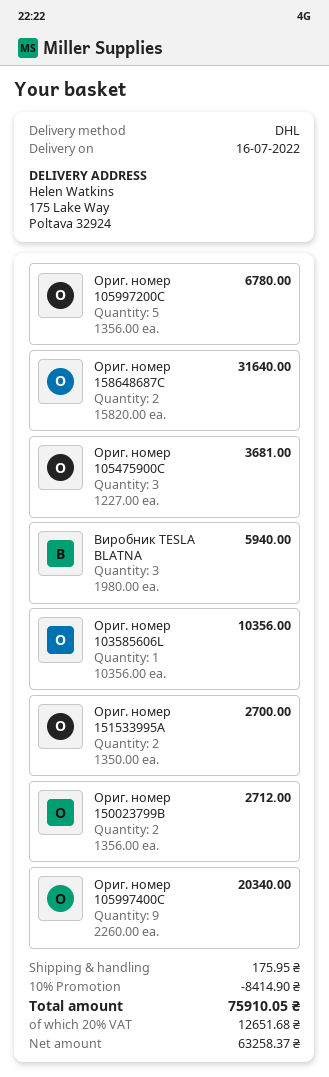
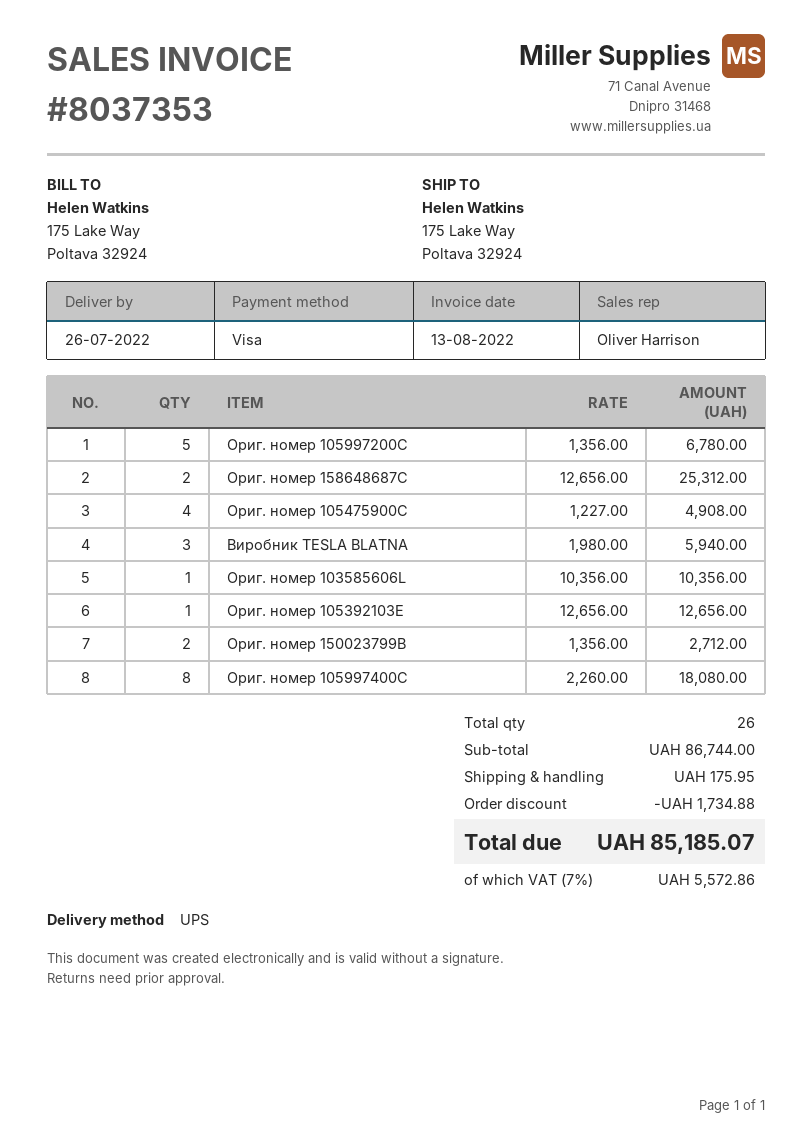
delivery date: 2022-07-16 -> 2022-07-26
shipping method: DHL -> UPS
Ориг. номер 158648687C: 2 x 15820.00 = 31640.00 -> 2 x 12656.00 = 25312.00
Ориг. номер 105475900C: 3 x 1227.00 = 3681.00 -> 4 x 1227.00 = 4908.00
Ориг. номер 151533995A: 2 x 1350.00 = 2700.00 -> none
Ориг. номер 105997400C: 9 x 2260.00 = 20340.00 -> 8 x 2260.00 = 18080.00
Ориг. номер 105392103E: none -> 1 x 12656.00 = 12656.00
discount: 8414.90 -> 1734.88
tax: 20% = 12651.68 -> 7% = 5572.86
total: 75910.05 -> 85185.07

